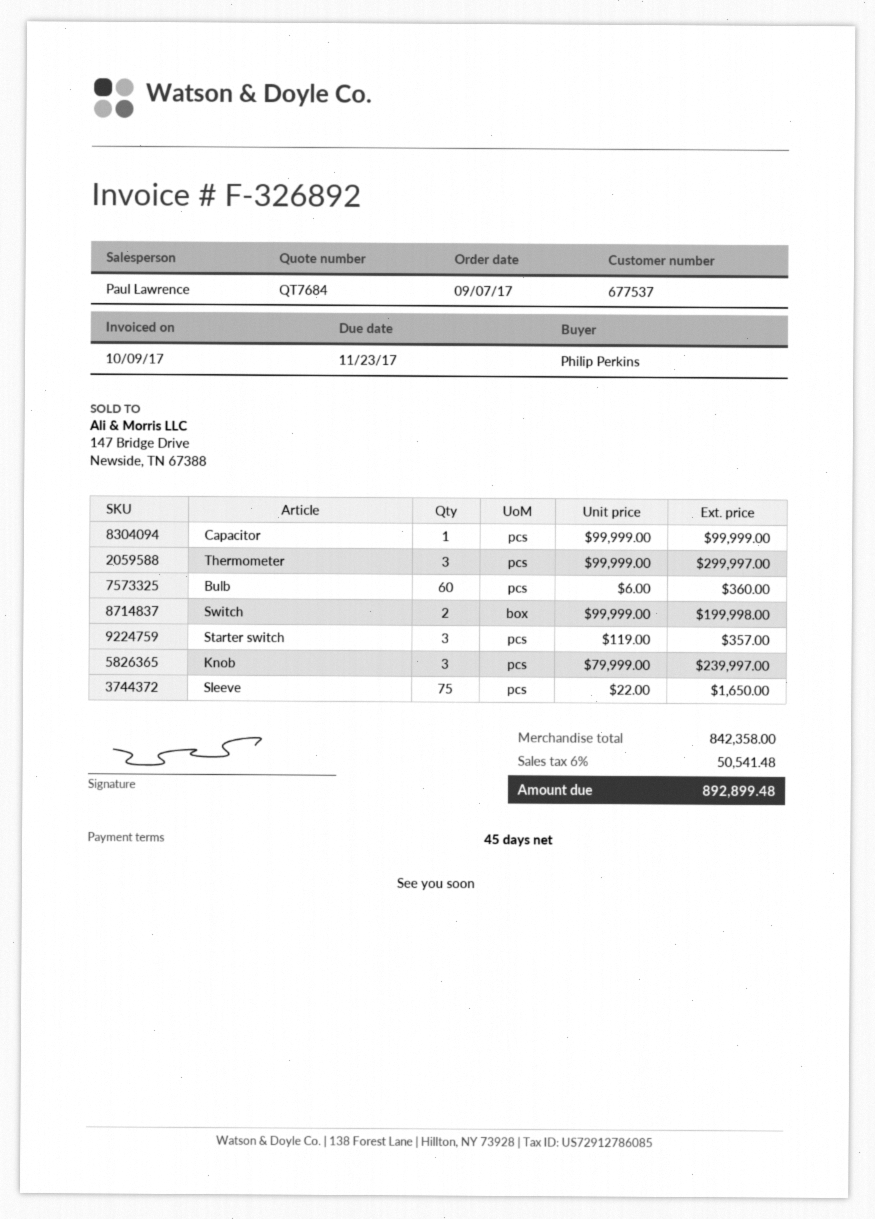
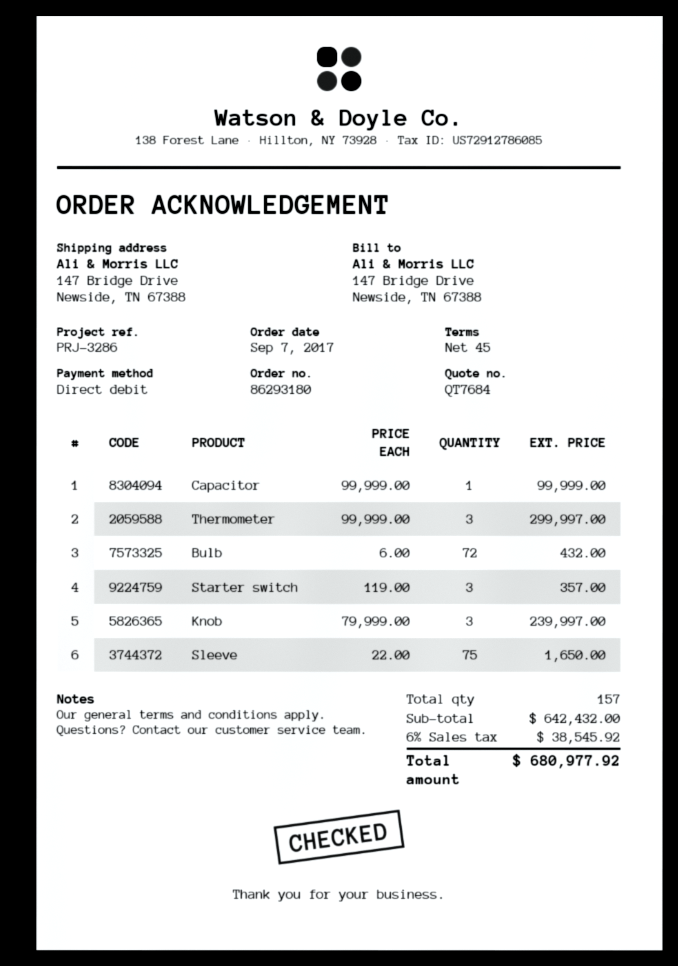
Bulb: 60 x 6.00 = 360.00 -> 72 x 6.00 = 432.00
Switch: 2 x 99999.00 = 199998.00 -> none
subtotal: 842358.00 -> 642432.00
tax: 6% = 50541.48 -> 6% = 38545.92
total: 892899.48 -> 680977.92

